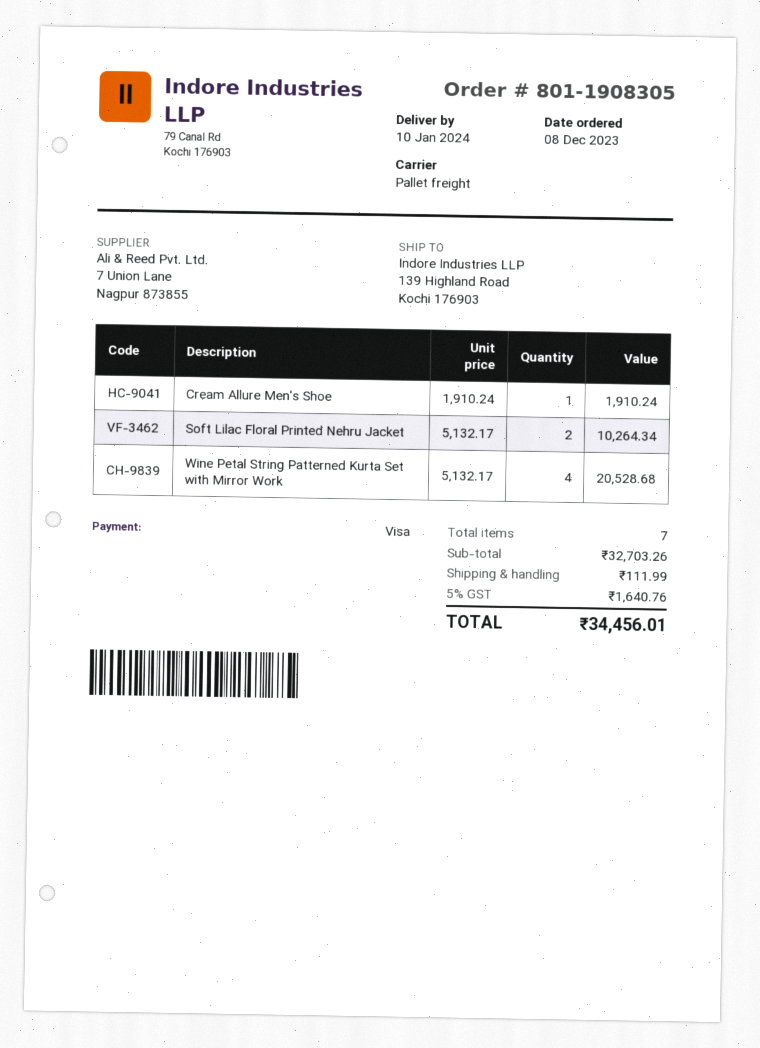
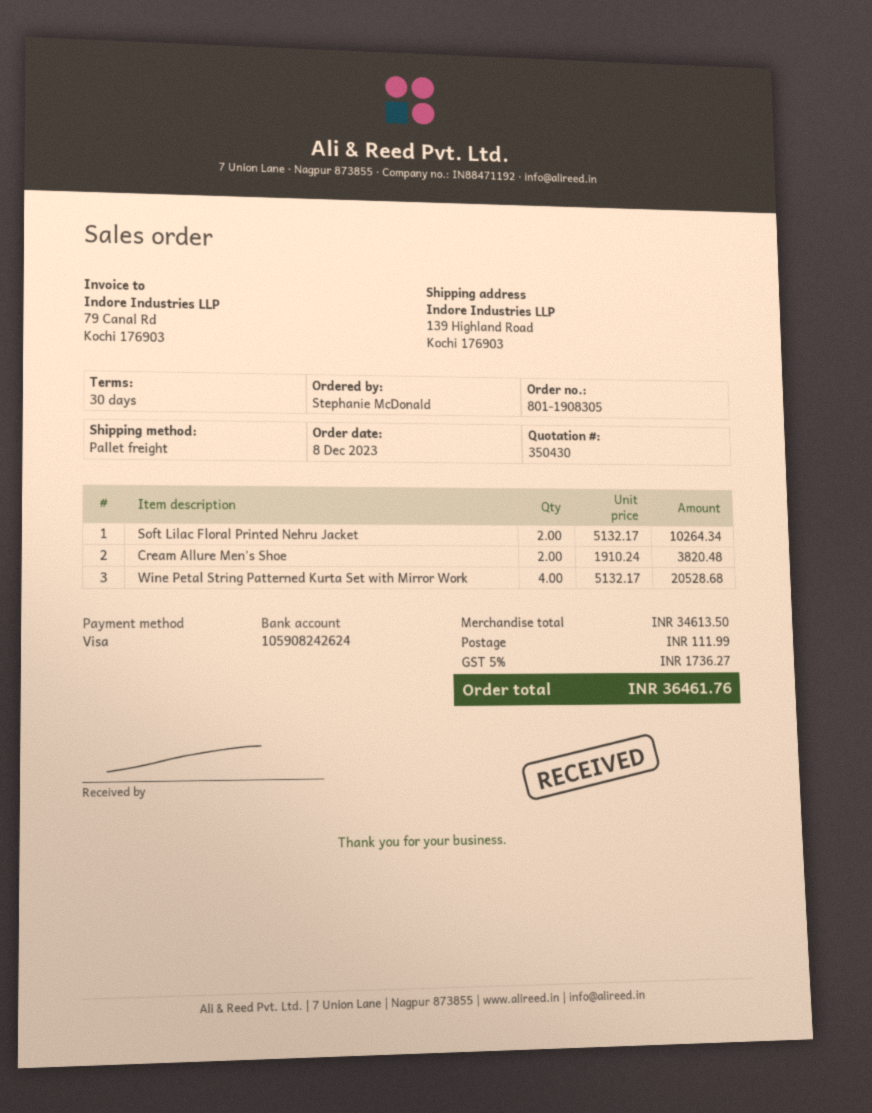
Cream Allure Men's Shoe: 1 x 1910.24 = 1910.24 -> 2 x 1910.24 = 3820.48
subtotal: 32703.26 -> 34613.50
tax: 5% = 1640.76 -> 5% = 1736.27
total: 34456.01 -> 36461.76

